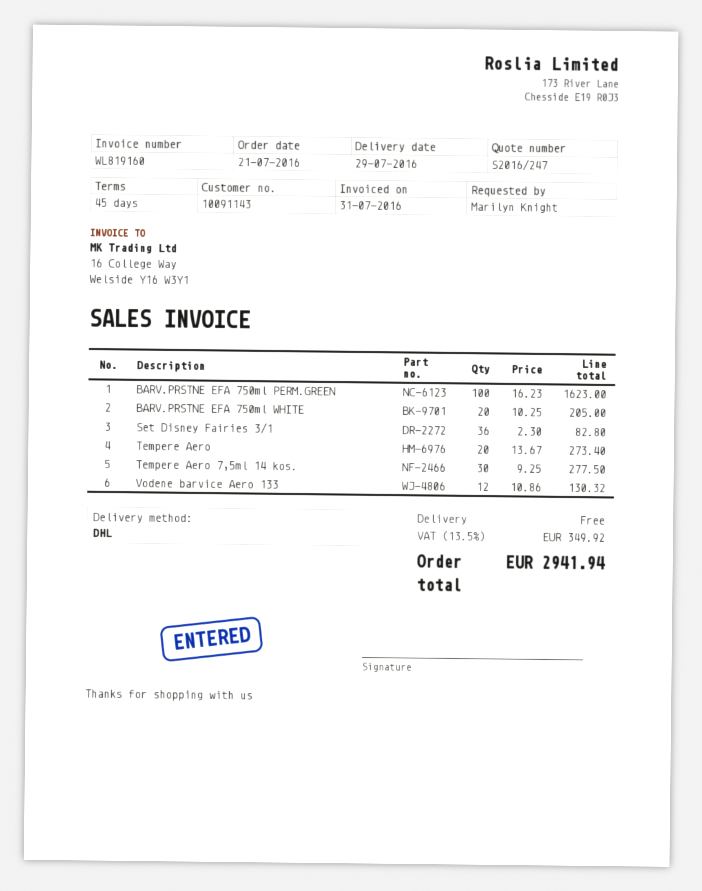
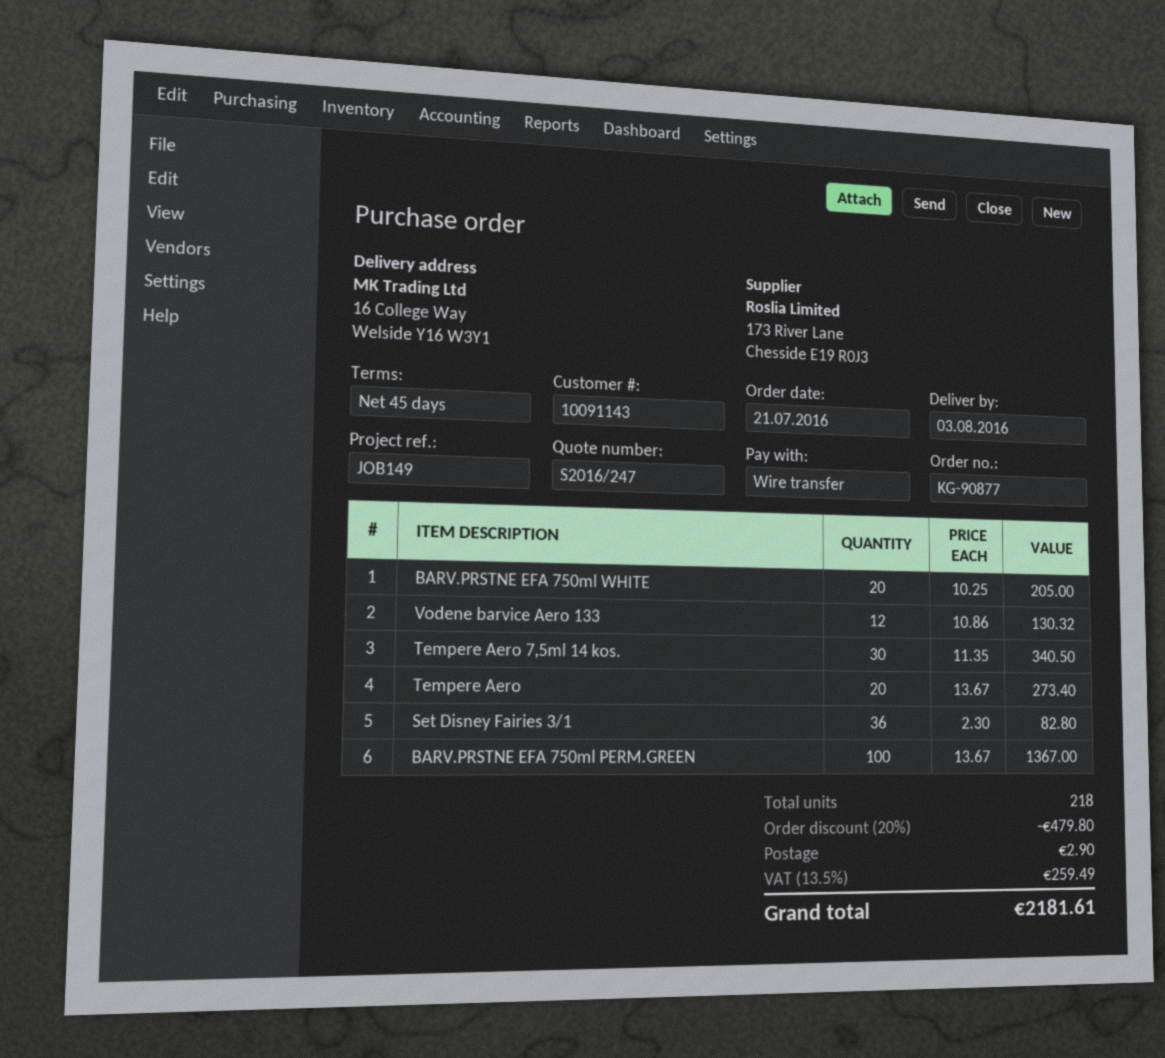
delivery date: 2016-07-29 -> 2016-08-03
BARV.PRSTNE EFA 750ml PERM.GREEN: 100 x 16.23 = 1623.00 -> 100 x 13.67 = 1367.00
Tempere Aero 7,5ml 14 kos.: 30 x 9.25 = 277.50 -> 30 x 11.35 = 340.50
discount: none -> 20% = 479.80
shipping: 0.00 -> 2.90
tax: 13.5% = 349.92 -> 13.5% = 259.49
total: 2941.94 -> 2181.61

